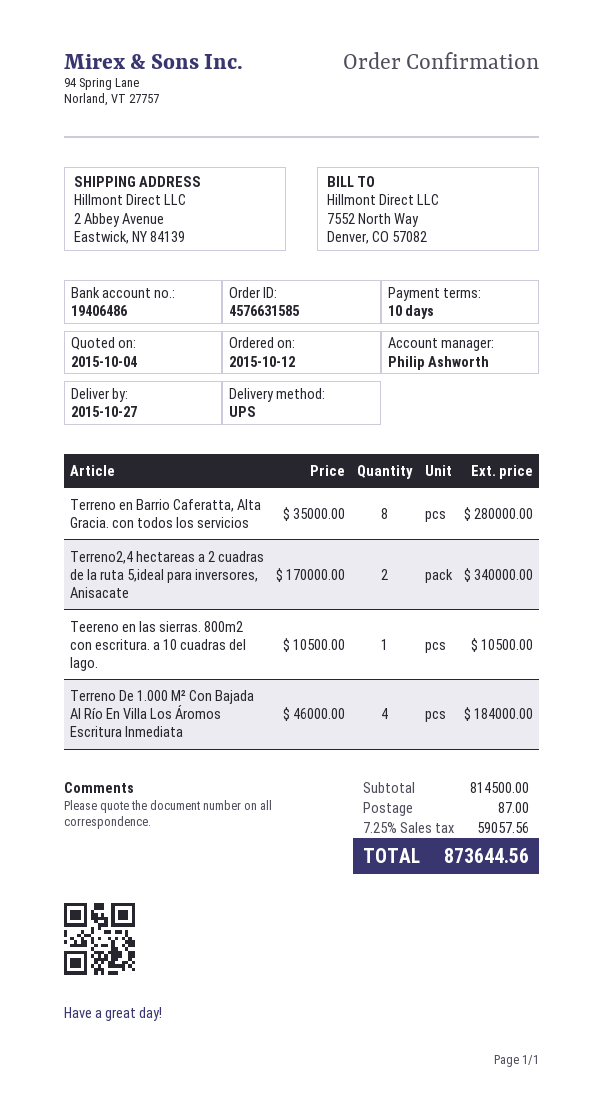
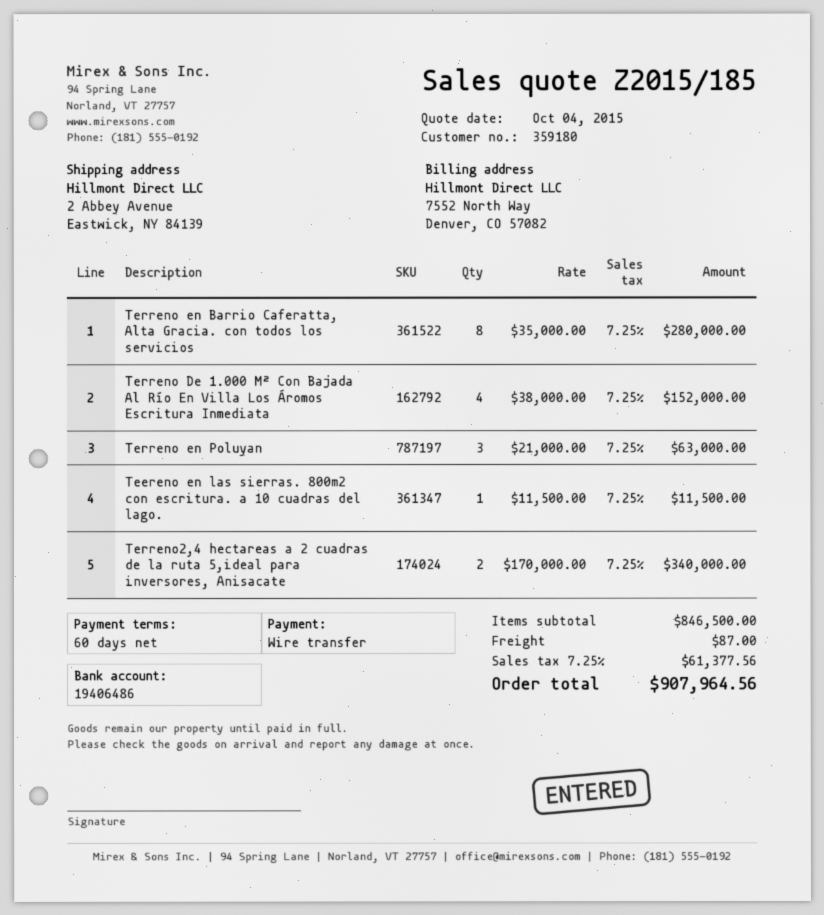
payment terms: 10 days -> 60 days
Teereno en las sierras. 800m2 con escritura. a 10 cuadras del lago.: 1 x 10500.00 = 10500.00 -> 1 x 11500.00 = 11500.00
Terreno De 1.000 M² Con Bajada Al Río En Villa Los Áromos Escritura Inmediata: 4 x 46000.00 = 184000.00 -> 4 x 38000.00 = 152000.00
Terreno en Poluyan: none -> 3 x 21000.00 = 63000.00
subtotal: 814500.00 -> 846500.00
tax: 7.25% = 59057.56 -> 7.25% = 61377.56
total: 873644.56 -> 907964.56

